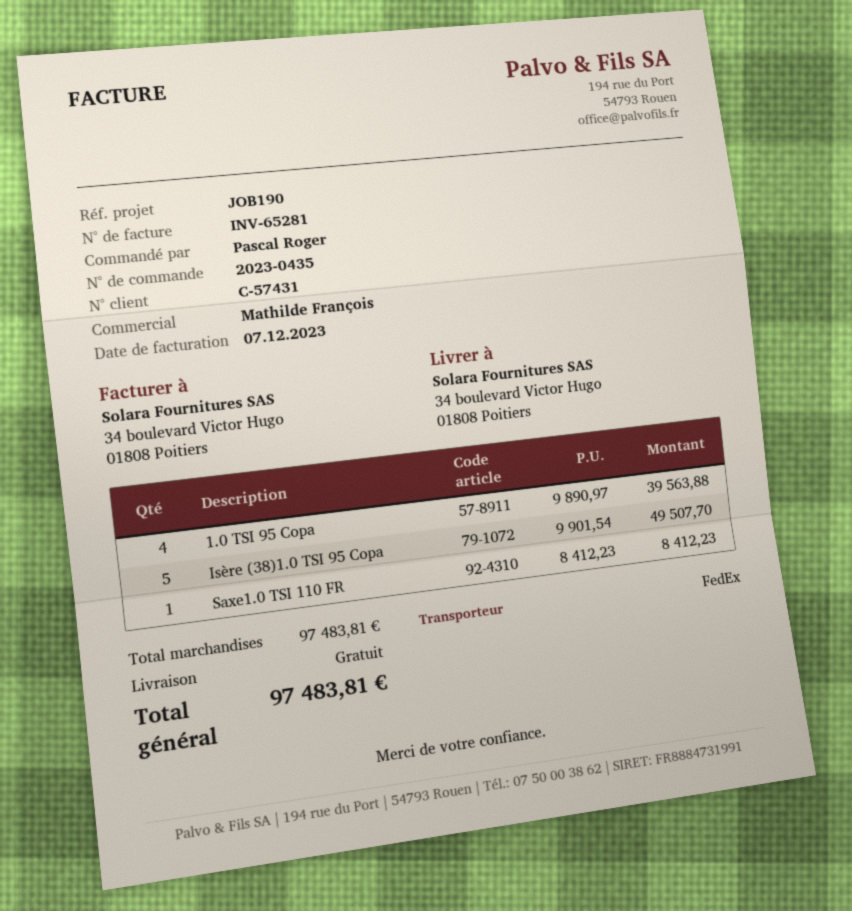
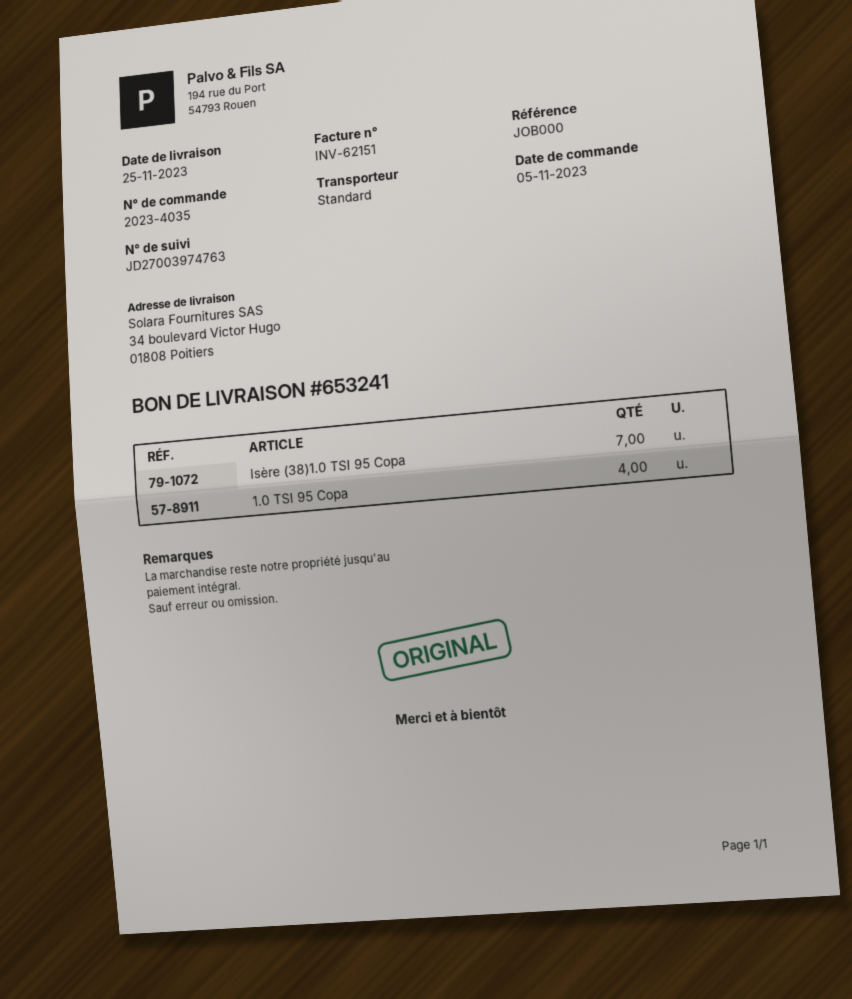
order number: 2023-0435 -> 2023-4035
invoice number: INV-65281 -> INV-62151
reference: JOB190 -> JOB000
shipping method: FedEx -> standard
Isère (38)1.0 TSI 95 Copa: 5 -> 7
Saxe1.0 TSI 110 FR: 1 -> none

